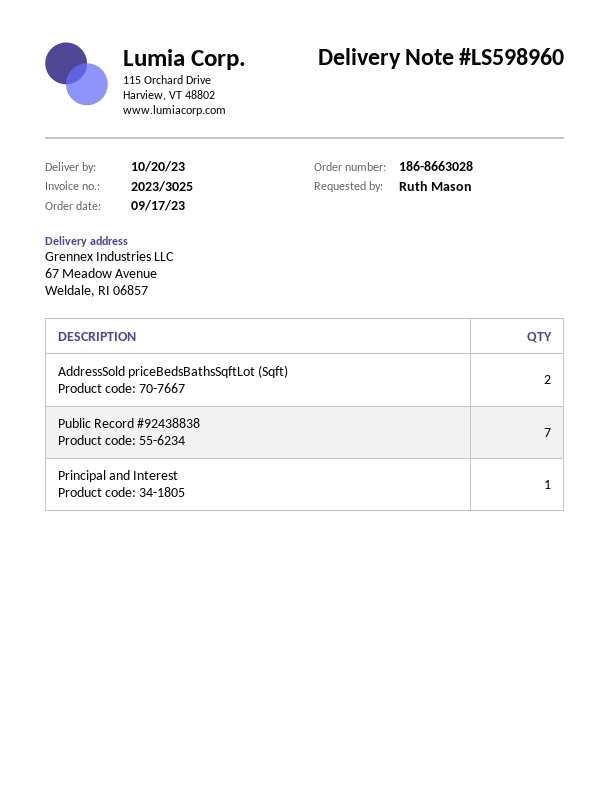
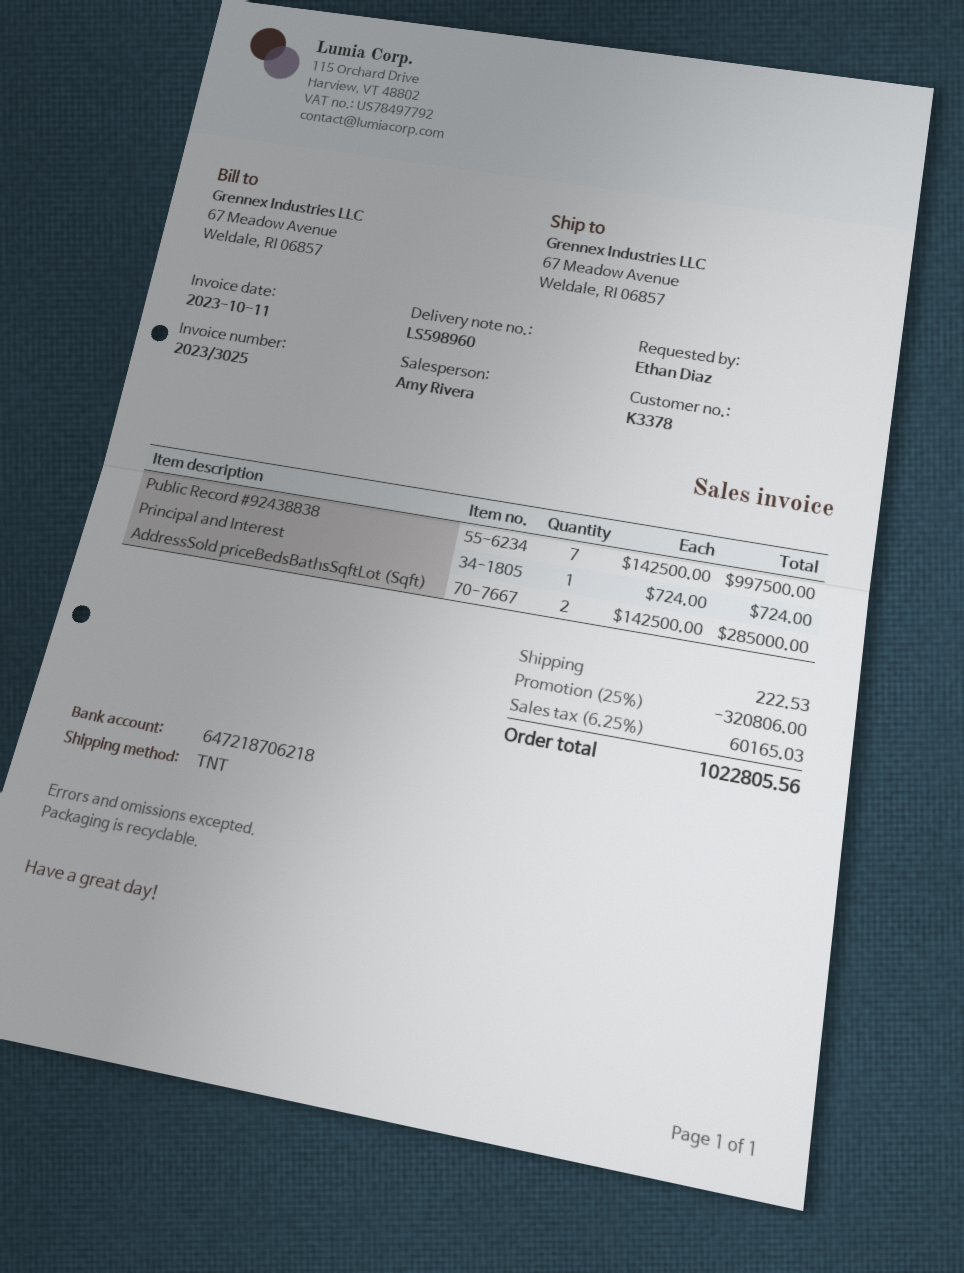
ordered by: Ruth Mason -> Ethan Diaz

